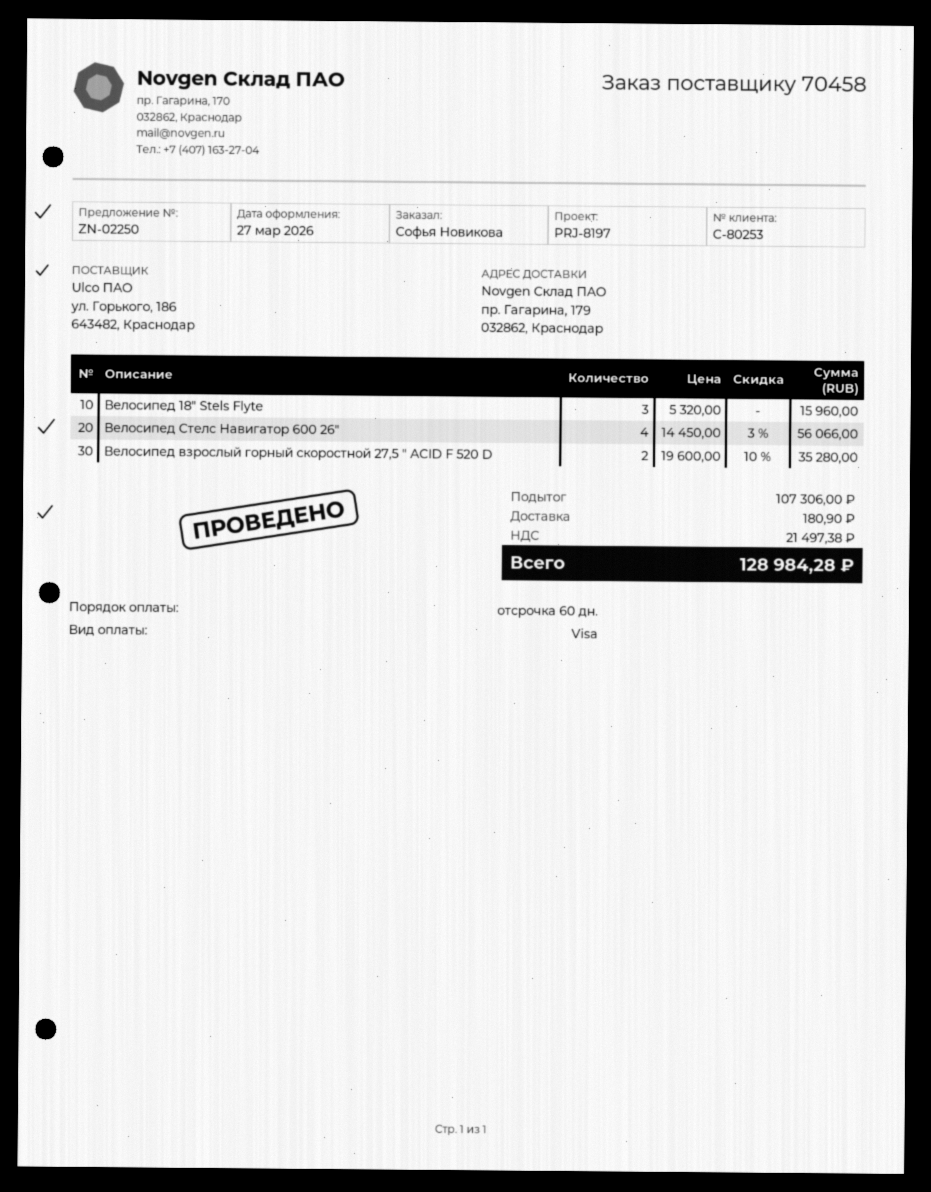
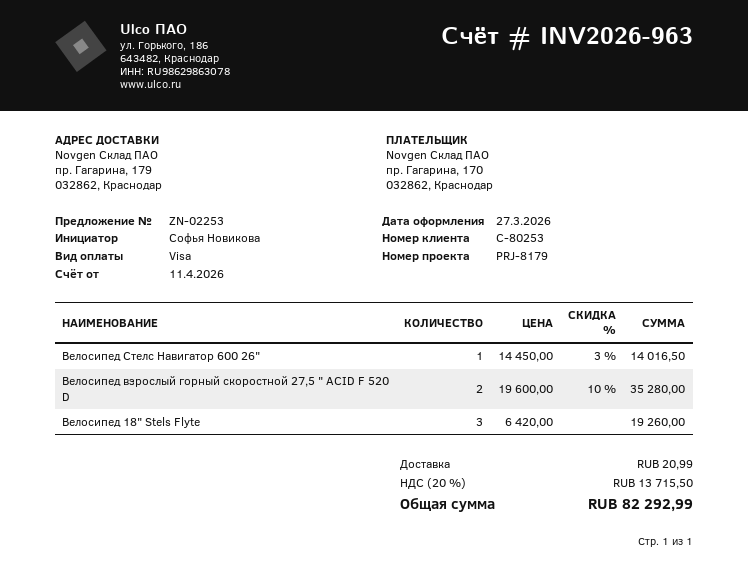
quote number: ZN-02250 -> ZN-02253
reference: PRJ-8197 -> PRJ-8179
Велосипед 18" Stels Flyte: 3 x 5320.00 = 15960.00 -> 3 x 6420.00 = 19260.00
Велосипед Стелс Навигатор 600 26": 4 x 14450.00 - 3% = 56066.00 -> 1 x 14450.00 - 3% = 14016.50
shipping: 180.90 -> 20.99
tax: 21497.38 -> 13715.50
total: 128984.28 -> 82292.99

